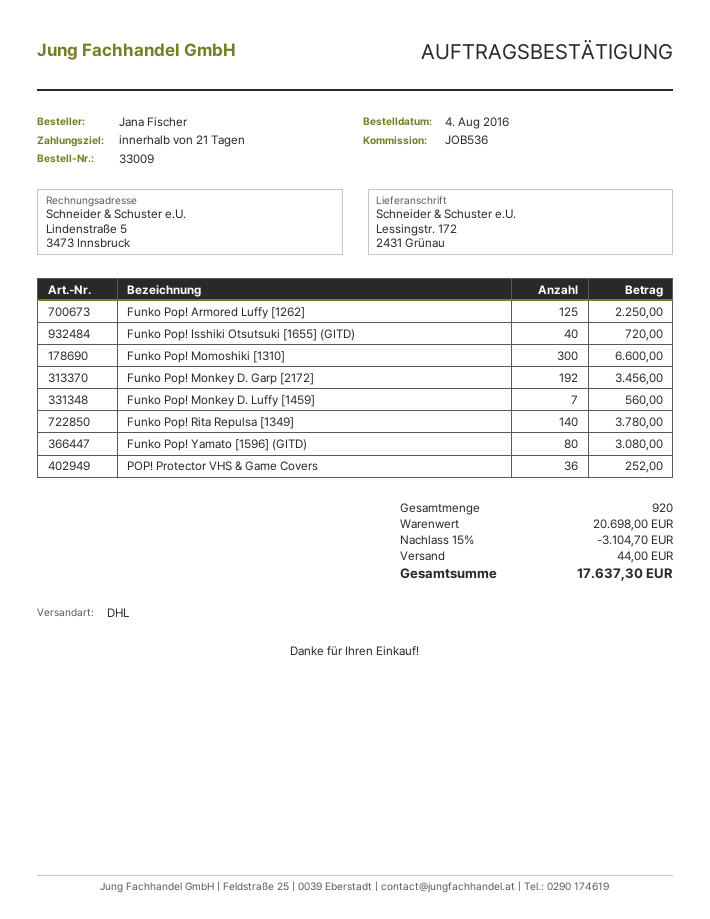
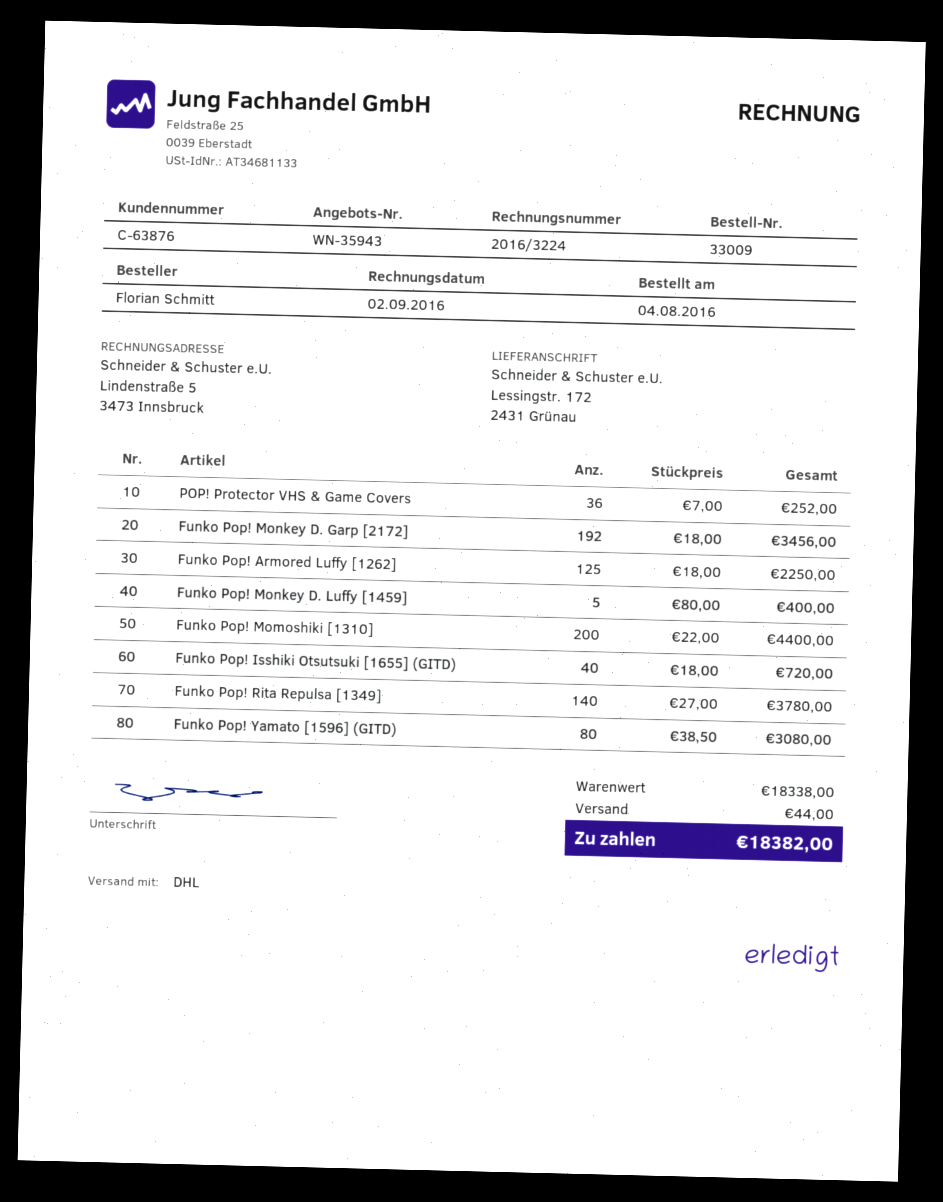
ordered by: Jana Fischer -> Florian Schmitt
Funko Pop! Momoshiki [1310]: 300 for 6600.00 -> 200 for 4400.00
Funko Pop! Monkey D. Luffy [1459]: 7 for 560.00 -> 5 for 400.00
subtotal: 20698.00 -> 18338.00
discount: 15% = 3104.70 -> none
total: 17637.30 -> 18382.00

